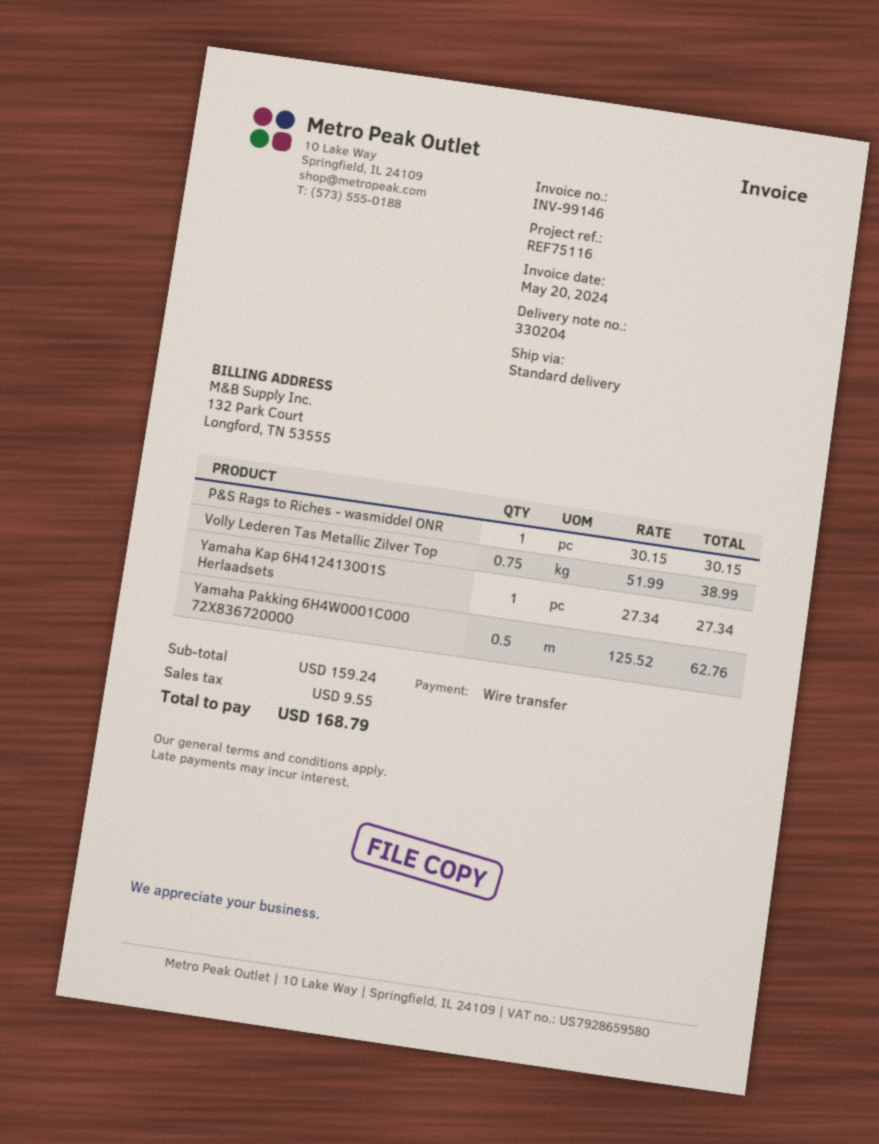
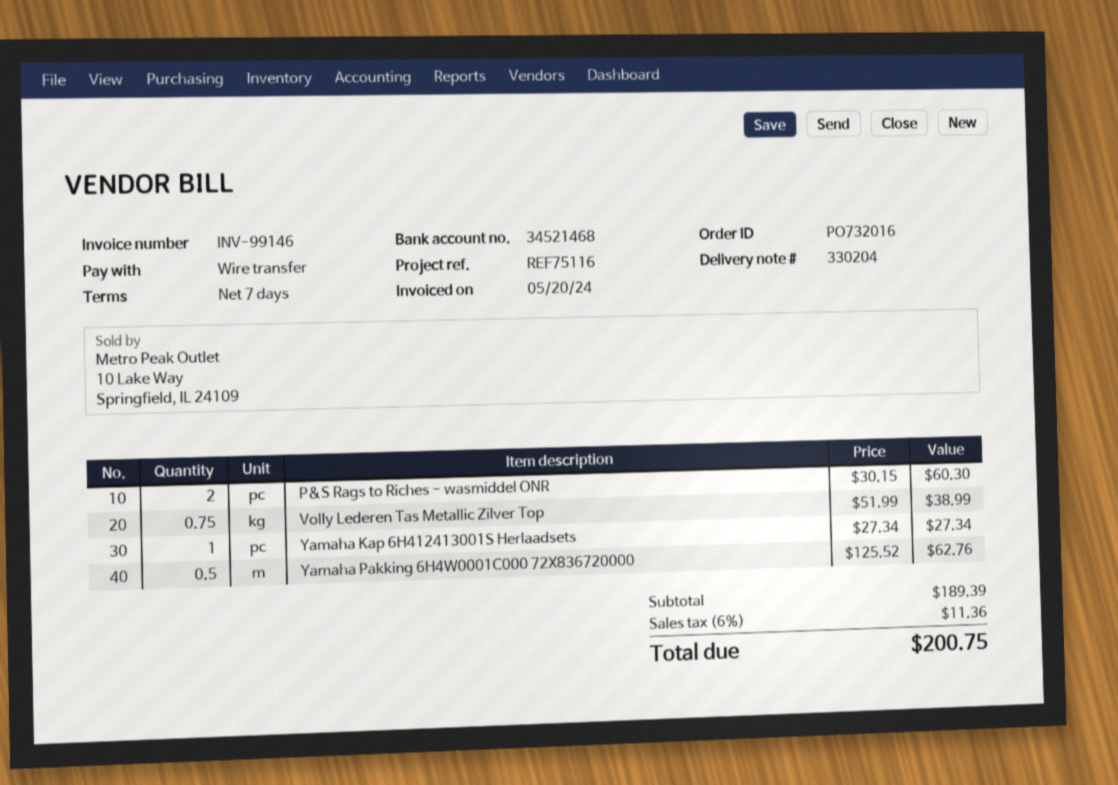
P&S Rags to Riches - wasmiddel ONR: 1 x 30.15 = 30.15 -> 2 x 30.15 = 60.30
subtotal: 159.24 -> 189.39
tax: 9.55 -> 11.36
total: 168.79 -> 200.75

